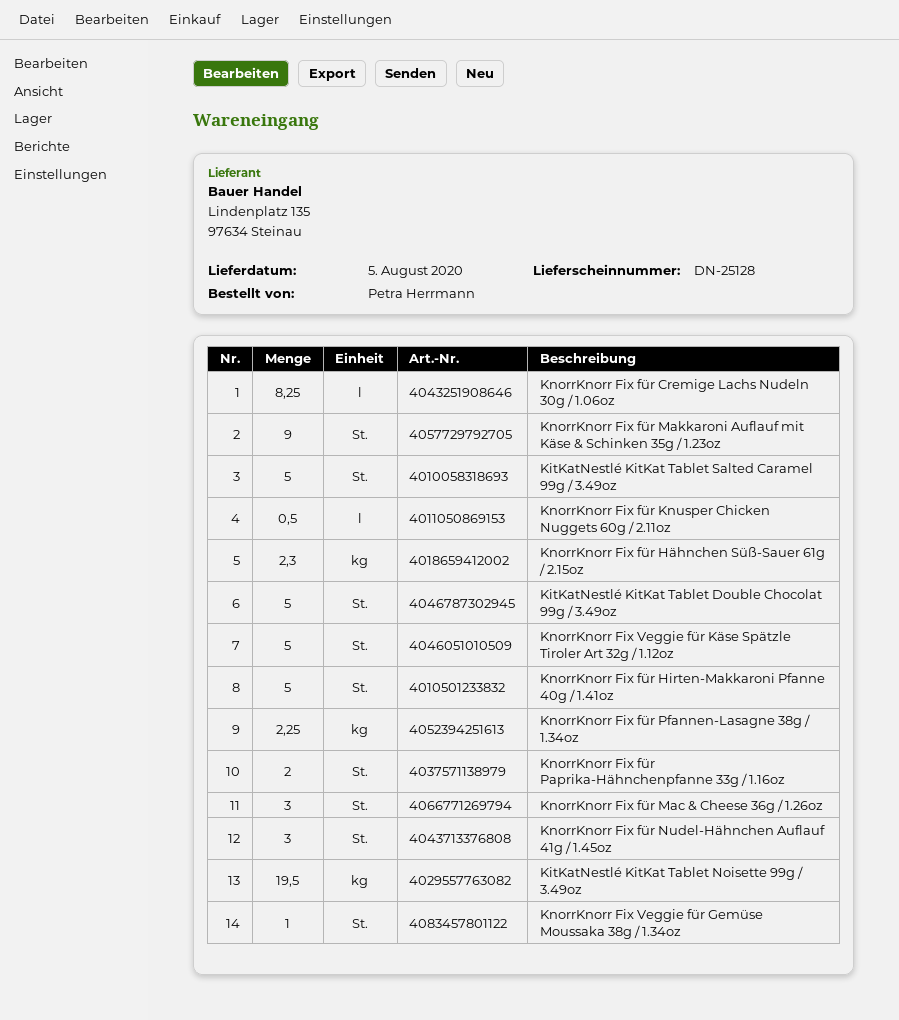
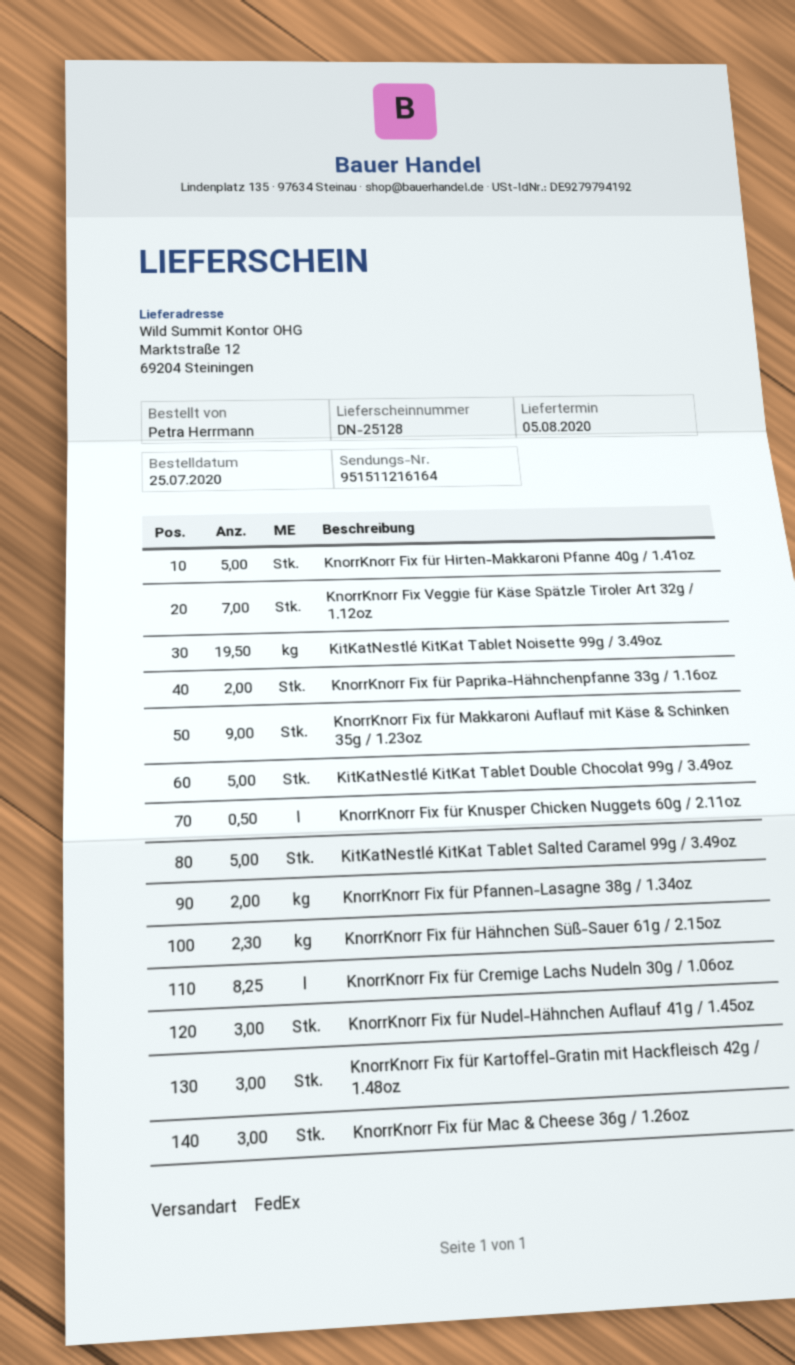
KnorrKnorr Fix Veggie für Käse Spätzle Tiroler Art 32g / 1.12oz: 5 -> 7
KnorrKnorr Fix für Pfannen-Lasagne 38g / 1.34oz: 2.25 -> 2
KnorrKnorr Fix Veggie für Gemüse Moussaka 38g / 1.34oz: 1 -> none
KnorrKnorr Fix für Kartoffel-Gratin mit Hackfleisch 42g / 1.48oz: none -> 3

